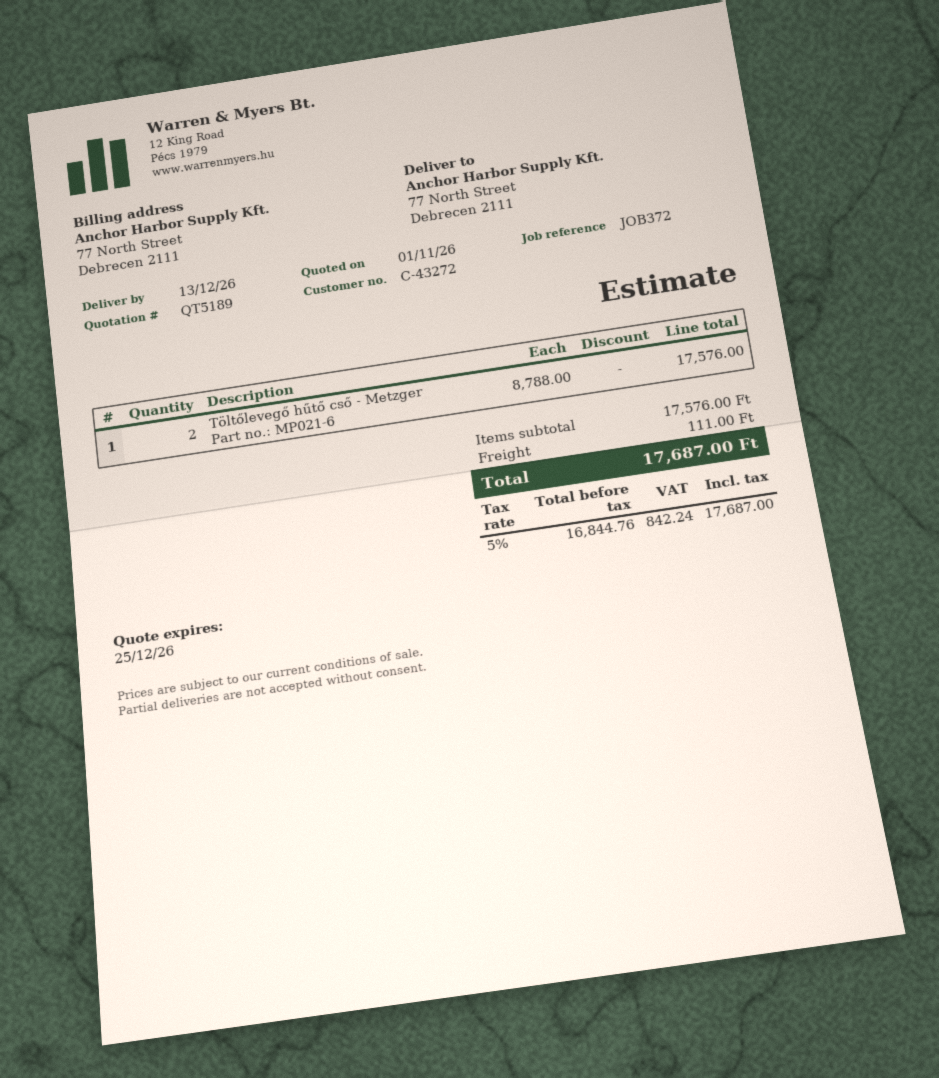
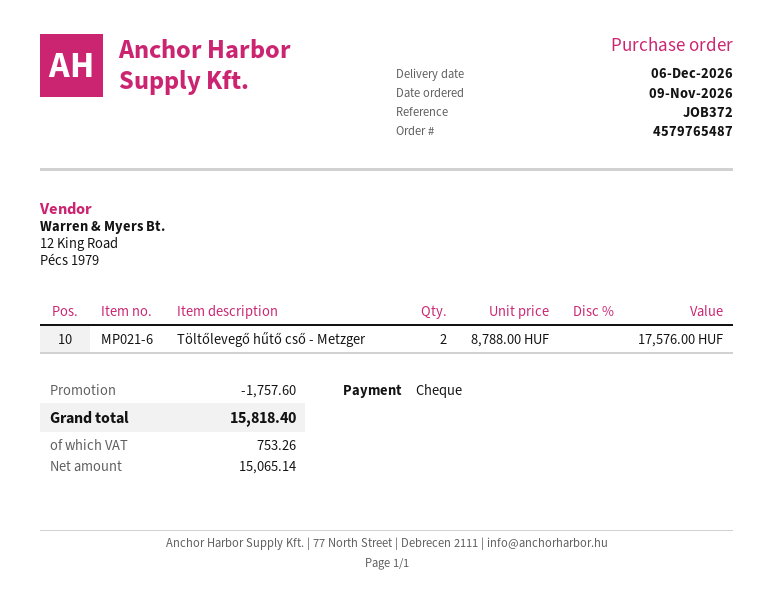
delivery date: 2026-12-13 -> 2026-12-06
discount: none -> 1757.60
shipping: 111.00 -> none
net: 16844.76 -> 15065.14
tax: 842.24 -> 753.26
total: 17687.00 -> 15818.40

